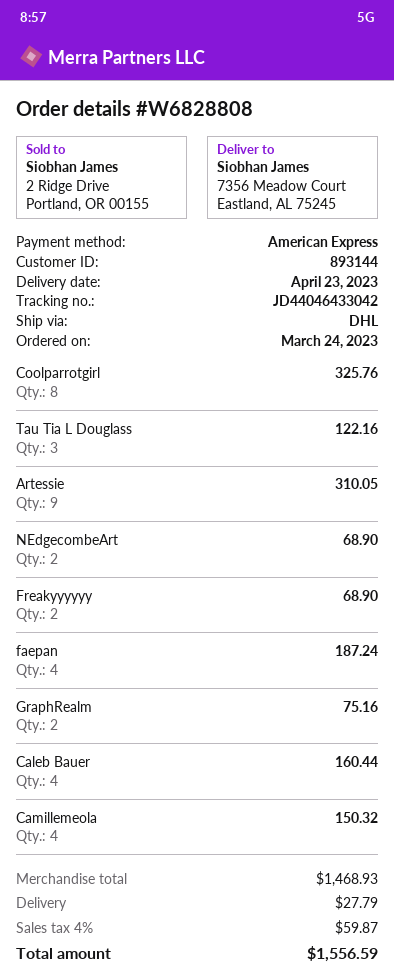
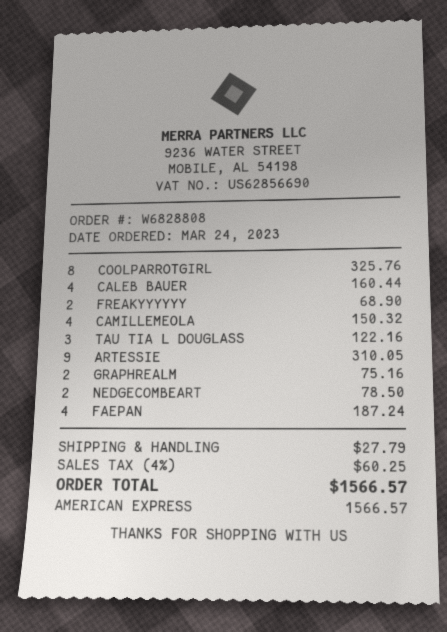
NEdgecombeArt: 2 for 68.90 -> 2 for 78.50
tax: 4% = 59.87 -> 4% = 60.25
total: 1556.59 -> 1566.57

